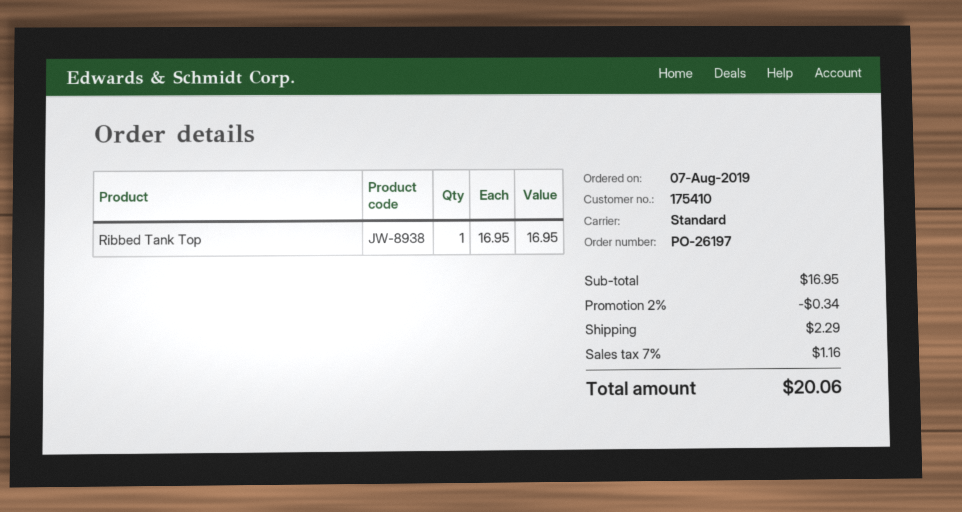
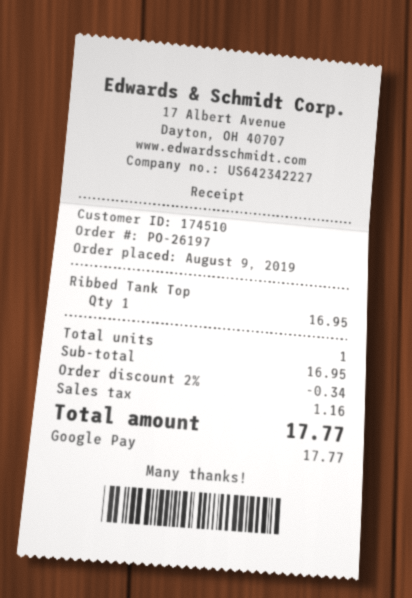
order date: 2019-08-07 -> 2019-08-09
customer number: 175410 -> 174510
shipping: 2.29 -> none
total: 20.06 -> 17.77

